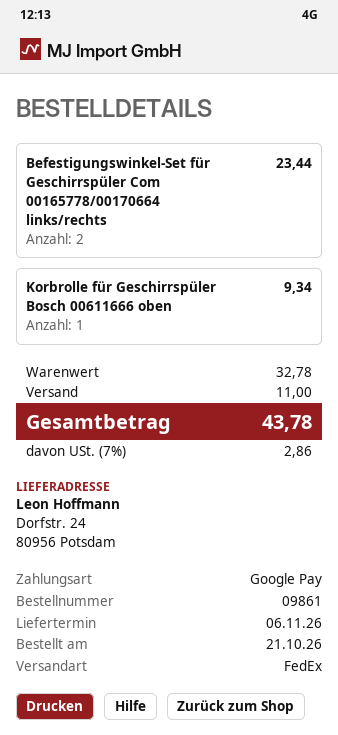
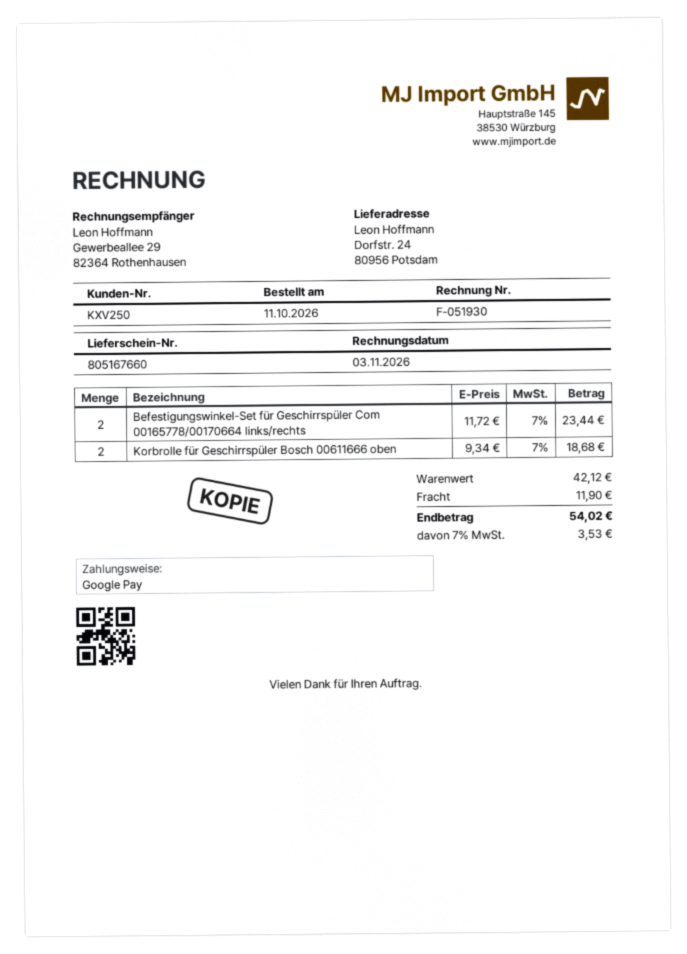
order date: 2026-10-21 -> 2026-10-11
Korbrolle für Geschirrspüler Bosch 00611666 oben: 1 for 9.34 -> 2 for 18.68
subtotal: 32.78 -> 42.12
shipping: 11.00 -> 11.90
tax: 7% = 2.86 -> 7% = 3.53
total: 43.78 -> 54.02

